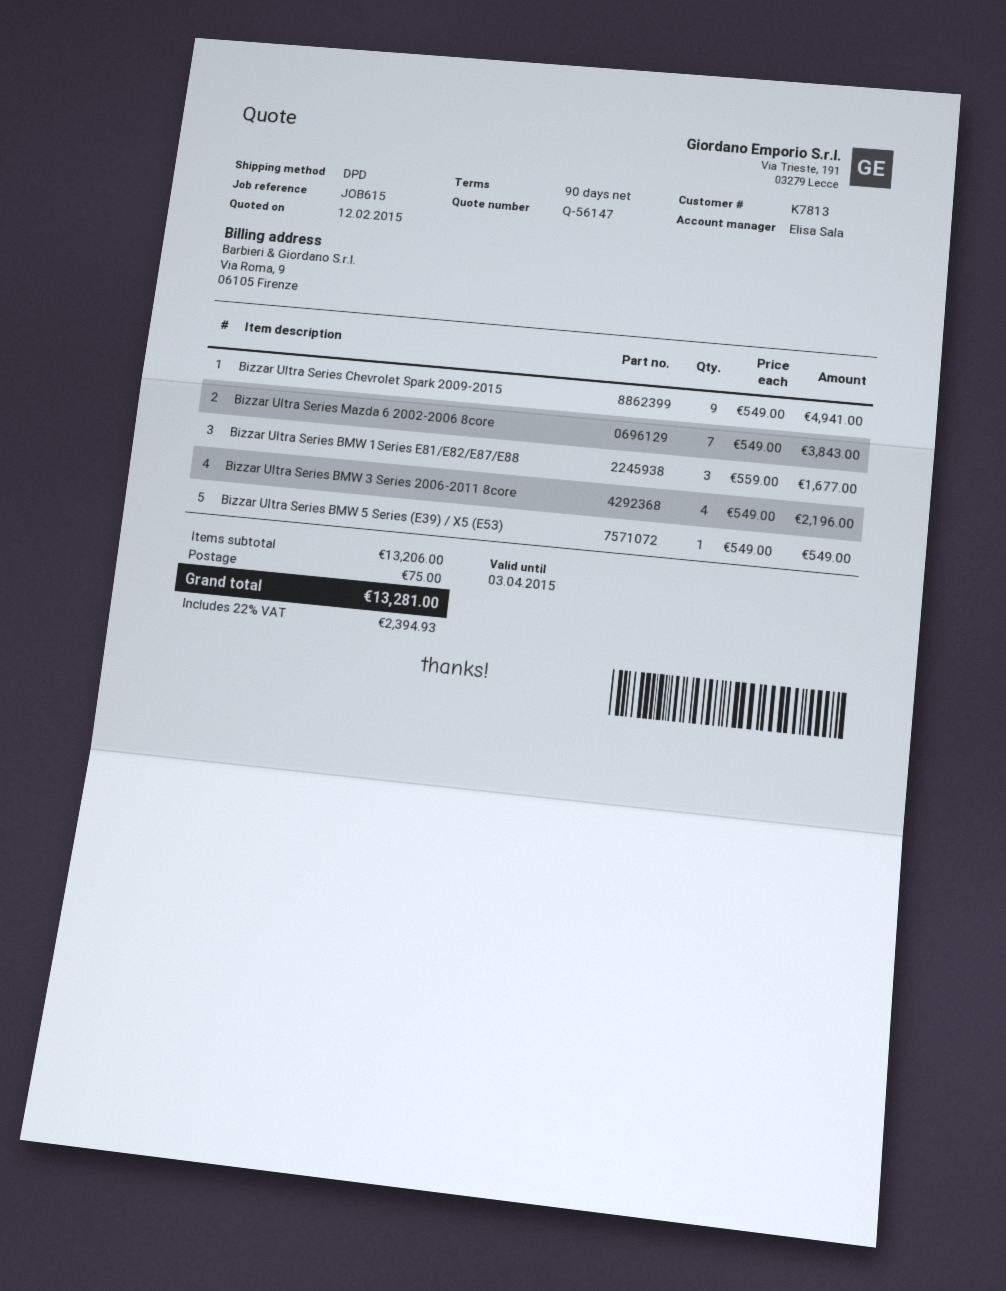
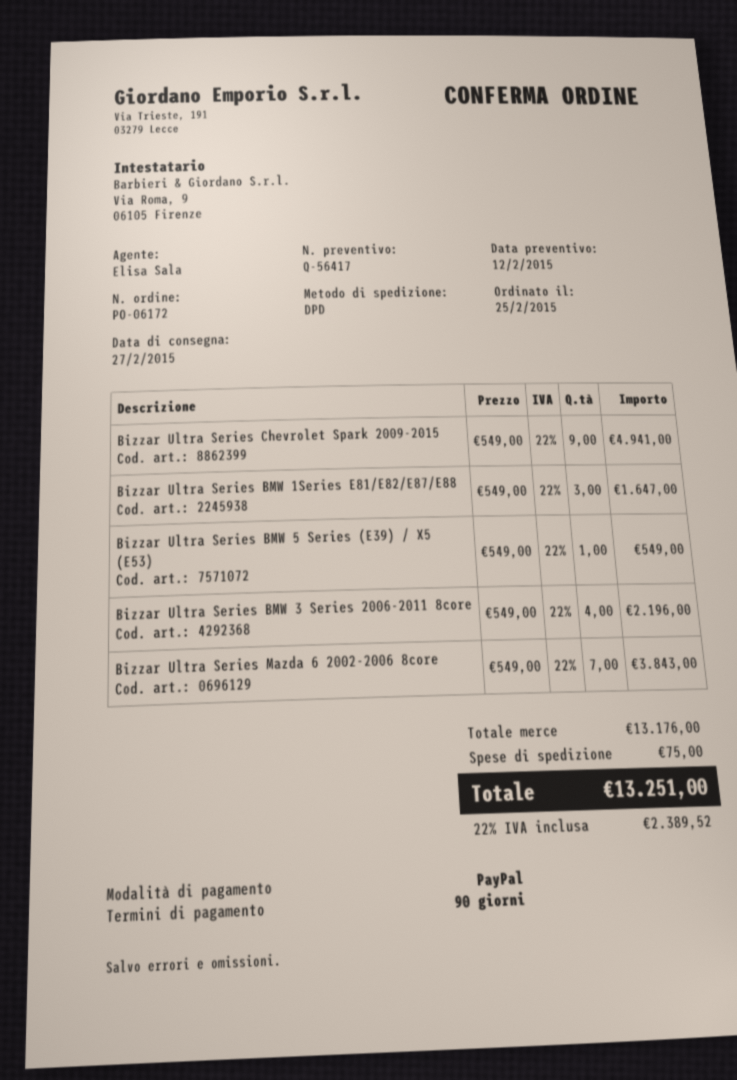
quote number: Q-56147 -> Q-56417
Bizzar Ultra Series BMW 1Series E81/E82/E87/E88: 3 x 559.00 = 1677.00 -> 3 x 549.00 = 1647.00
subtotal: 13206.00 -> 13176.00
tax: 22% = 2394.93 -> 22% = 2389.52
total: 13281.00 -> 13251.00

